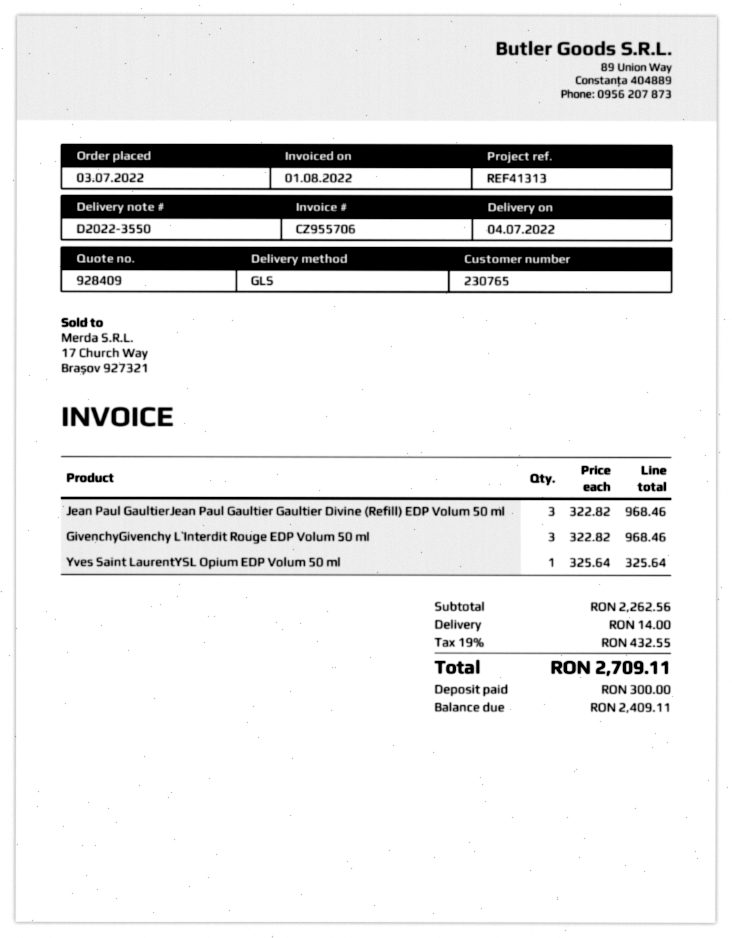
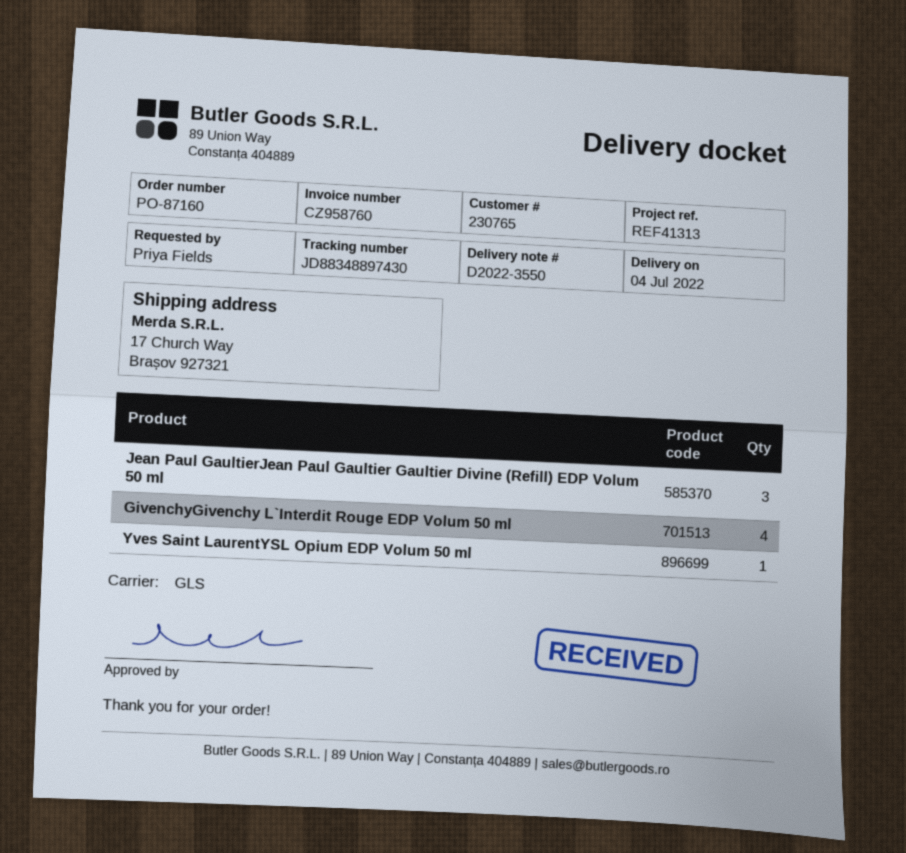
invoice number: CZ955706 -> CZ958760
GivenchyGivenchy L`Interdit Rouge EDP Volum 50 ml: 3 -> 4

